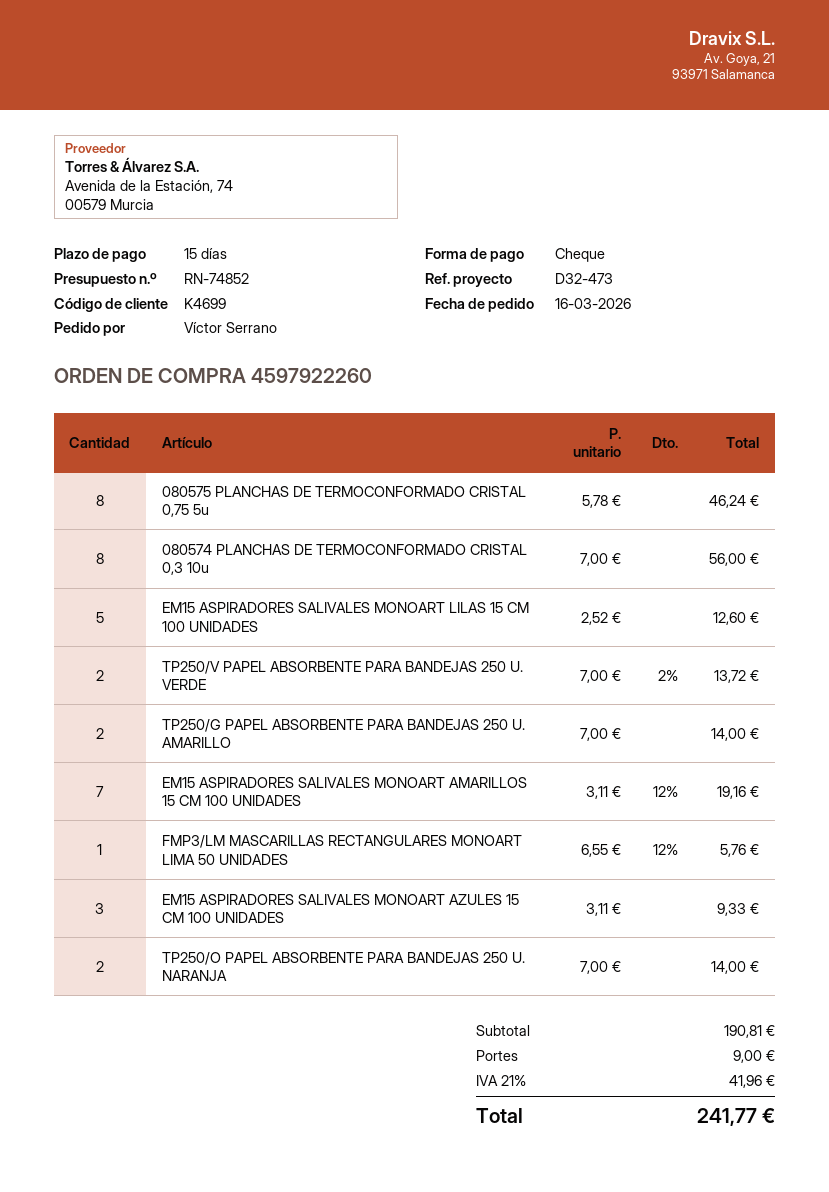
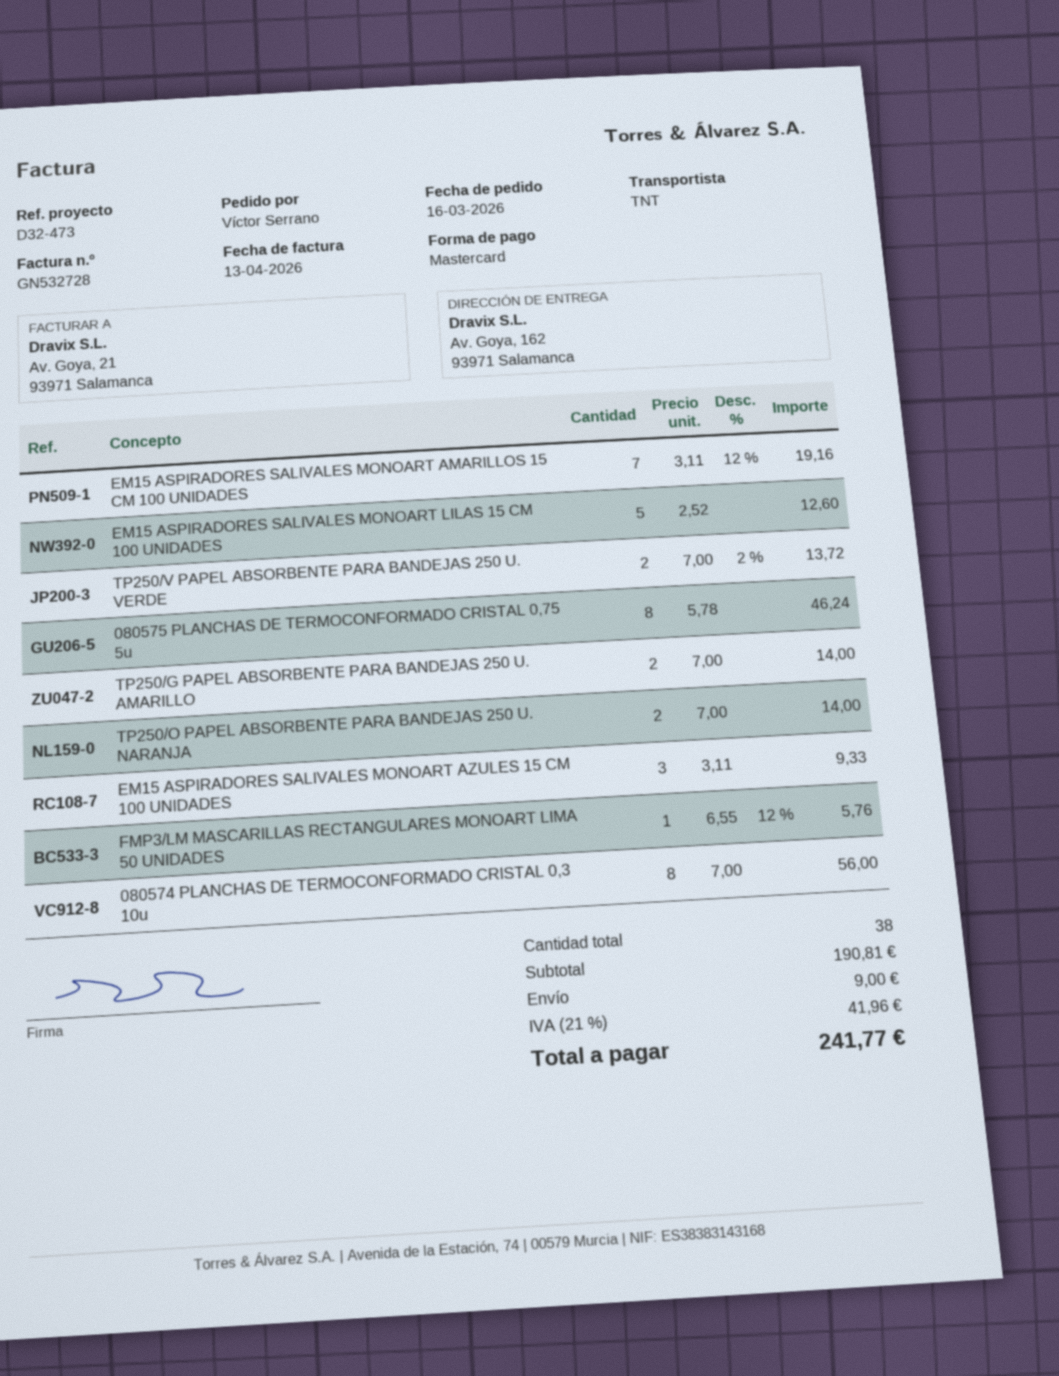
payment method: cheque -> Mastercard

